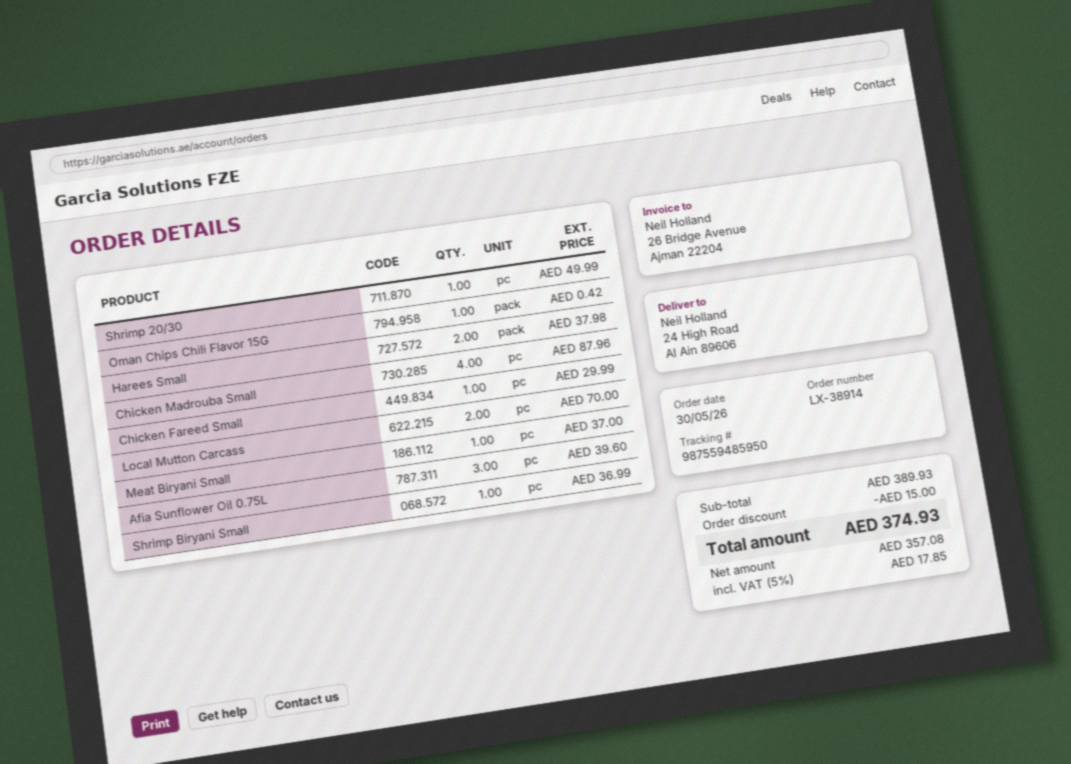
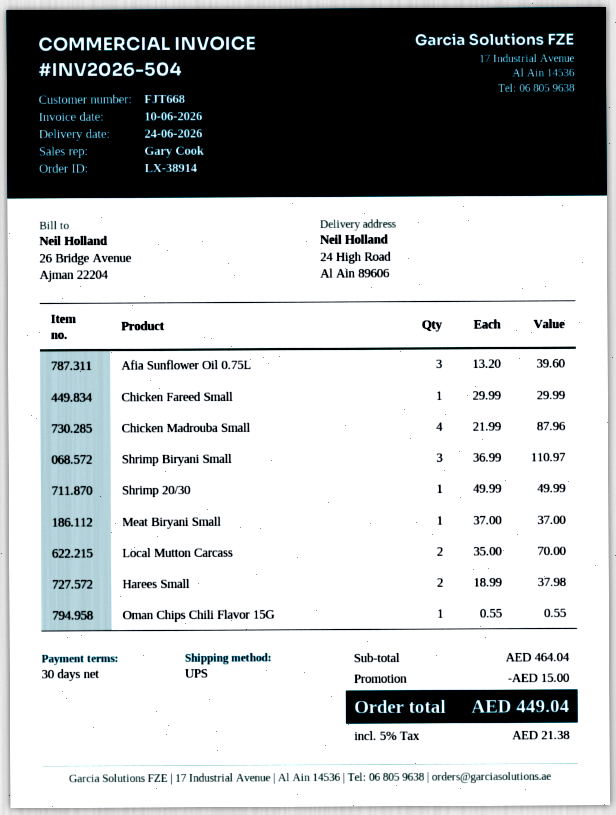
Oman Chips Chili Flavor 15G: 1 for 0.42 -> 1 for 0.55
Shrimp Biryani Small: 1 for 36.99 -> 3 for 110.97
subtotal: 389.93 -> 464.04
tax: 5% = 17.85 -> 5% = 21.38
total: 374.93 -> 449.04

